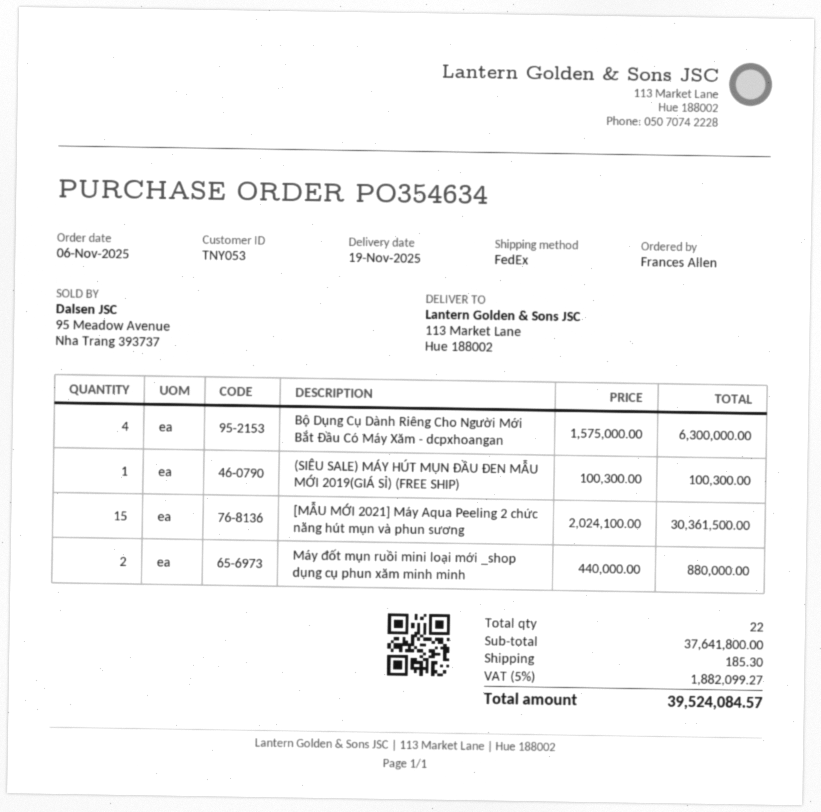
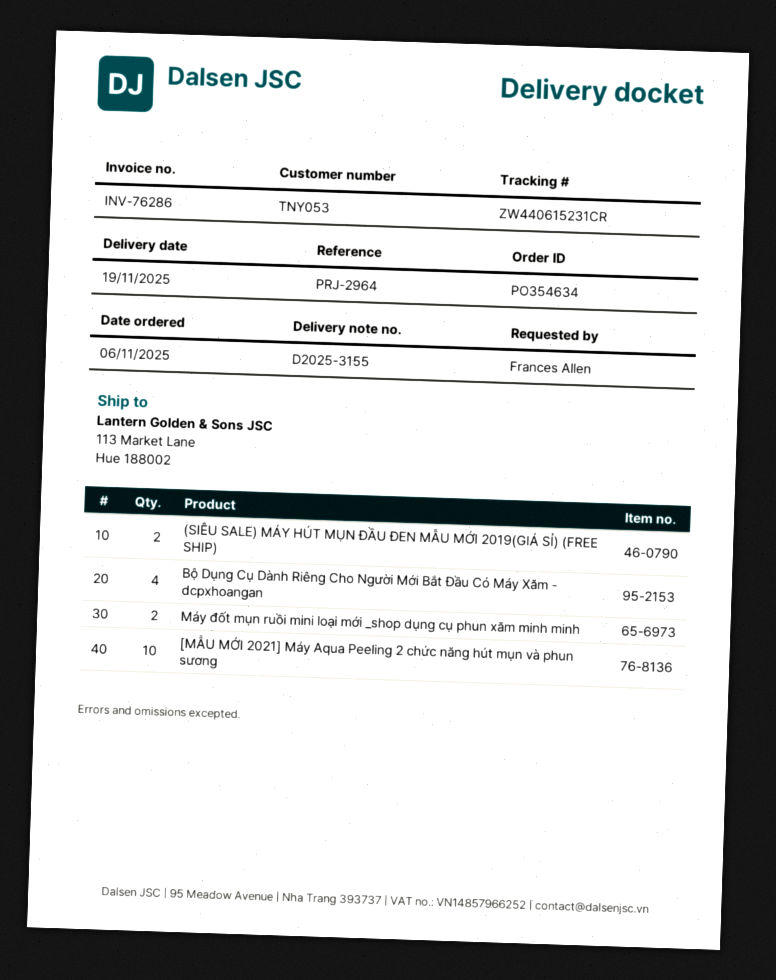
(SIÊU SALE) MÁY HÚT MỤN ĐẦU ĐEN MẪU MỚI 2019(GIÁ SỈ) (FREE SHIP): 1 -> 2
[MẪU MỚI 2021] Máy Aqua Peeling 2 chức năng hút mụn và phun sương: 15 -> 10

